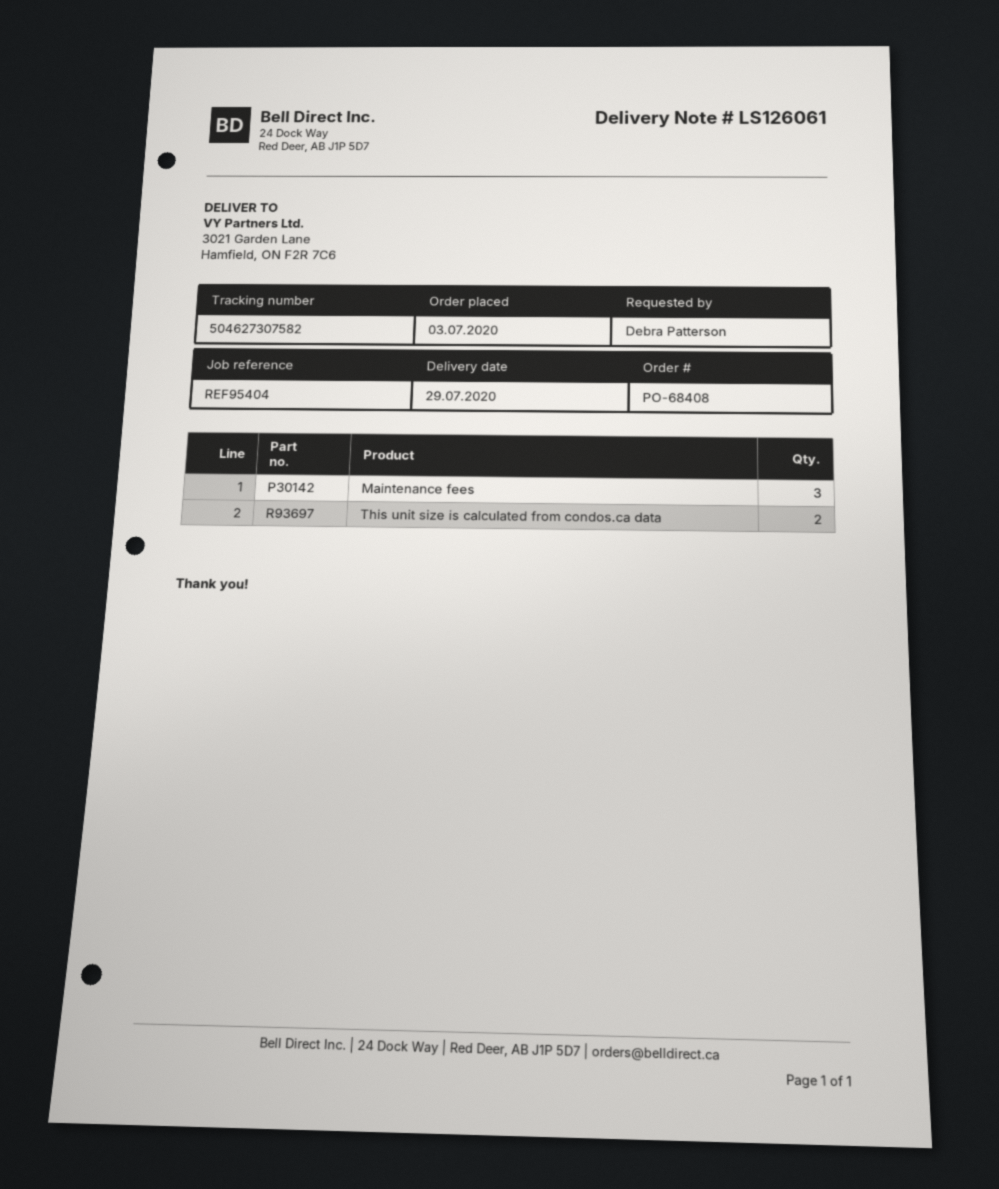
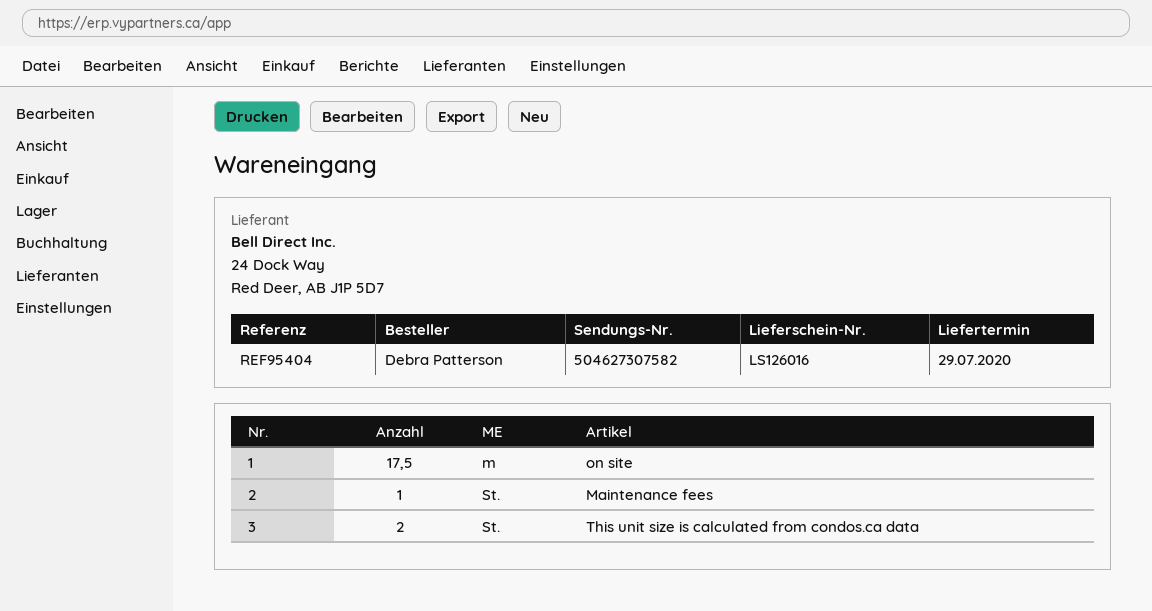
delivery note number: LS126061 -> LS126016
Maintenance fees: 3 -> 1
on site: none -> 17.5

